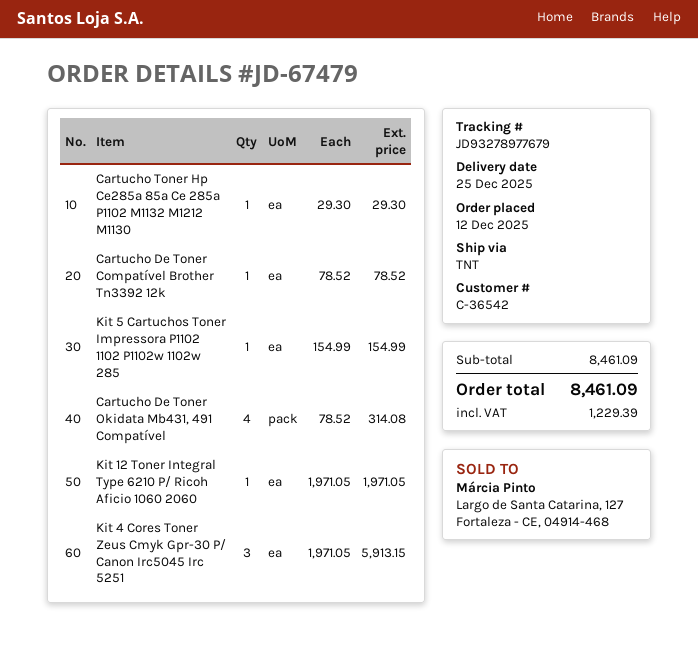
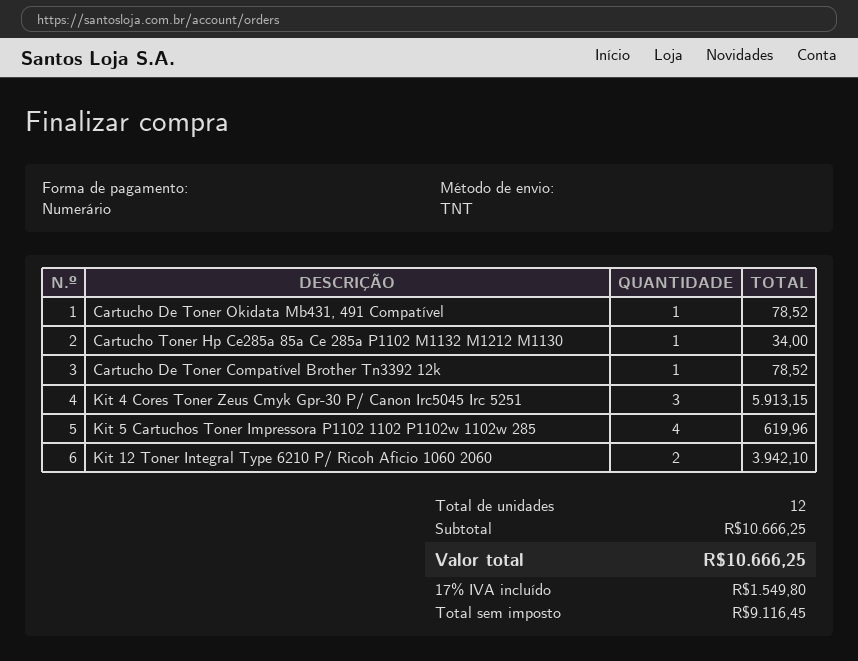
Cartucho Toner Hp Ce285a 85a Ce 285a P1102 M1132 M1212 M1130: 1 for 29.30 -> 1 for 34.00
Kit 5 Cartuchos Toner Impressora P1102 1102 P1102w 1102w 285: 1 for 154.99 -> 4 for 619.96
Cartucho De Toner Okidata Mb431, 491 Compatível: 4 for 314.08 -> 1 for 78.52
Kit 12 Toner Integral Type 6210 P/ Ricoh Aficio 1060 2060: 1 for 1971.05 -> 2 for 3942.10
subtotal: 8461.09 -> 10666.25
tax: 1229.39 -> 1549.80
total: 8461.09 -> 10666.25

